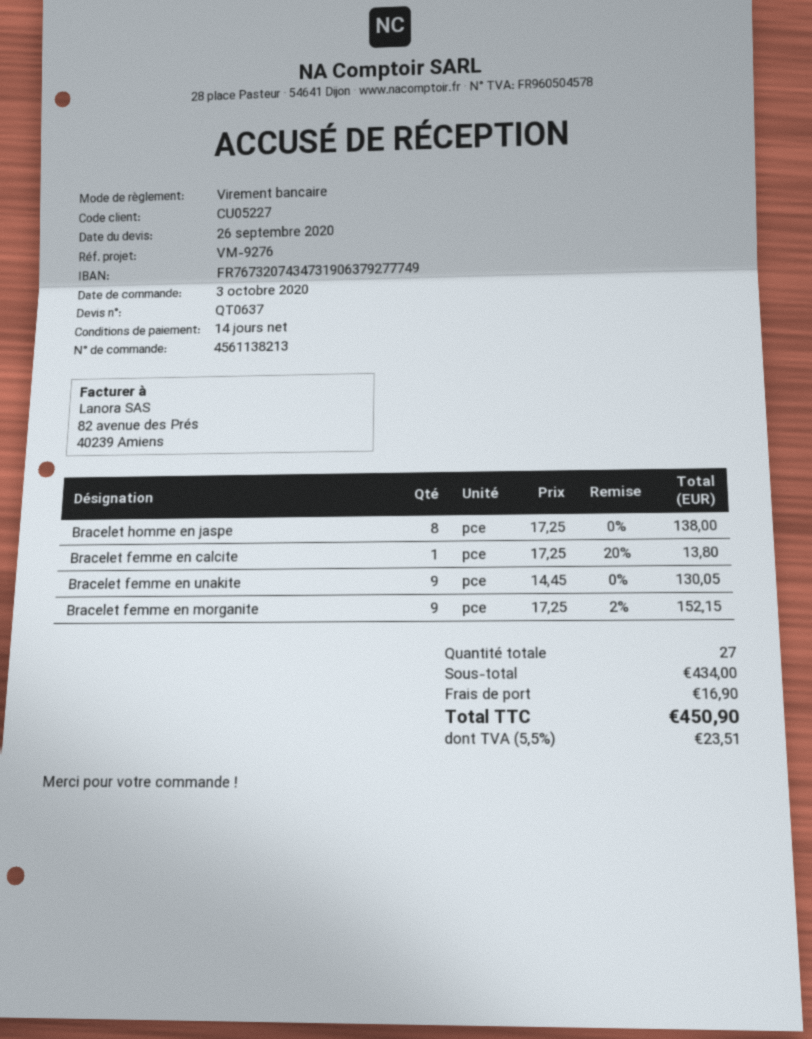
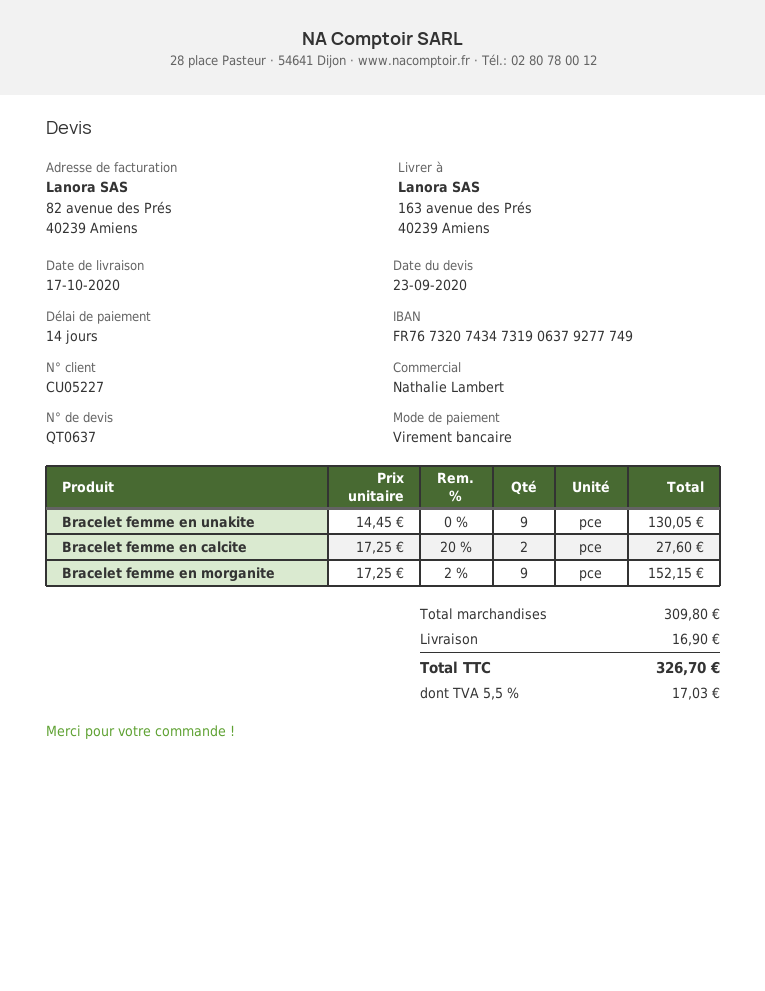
quote date: 2020-09-26 -> 2020-09-23
Bracelet homme en jaspe: 8 x 17.25 = 138.00 -> none
Bracelet femme en calcite: 1 x 17.25 - 20% = 13.80 -> 2 x 17.25 - 20% = 27.60
subtotal: 434.00 -> 309.80
tax: 5.5% = 23.51 -> 5.5% = 17.03
total: 450.90 -> 326.70

